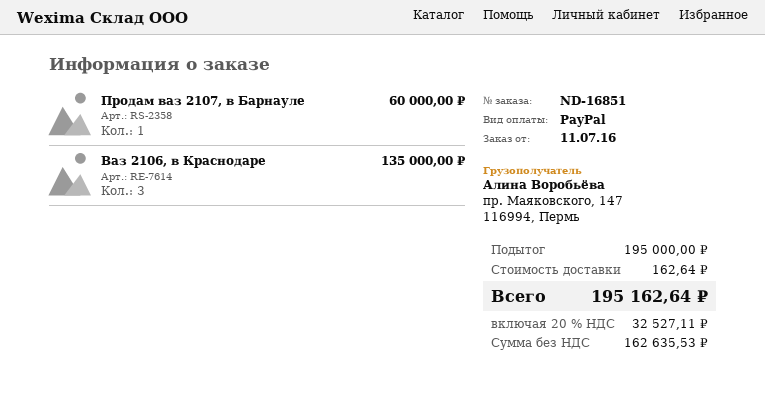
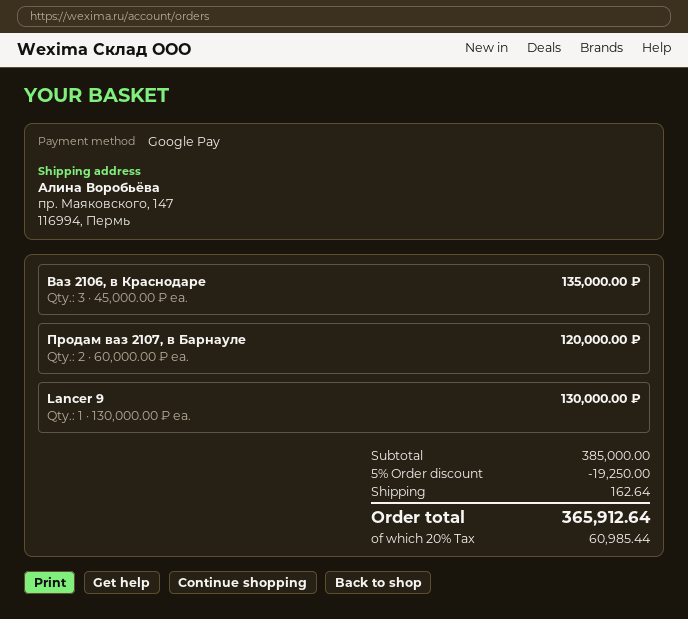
payment method: PayPal -> Google Pay
Продам ваз 2107, в Барнауле: 1 for 60000.00 -> 2 for 120000.00
Lancer 9: none -> 1 for 130000.00
subtotal: 195000.00 -> 385000.00
discount: none -> 5% = 19250.00
tax: 20% = 32527.11 -> 20% = 60985.44
total: 195162.64 -> 365912.64

